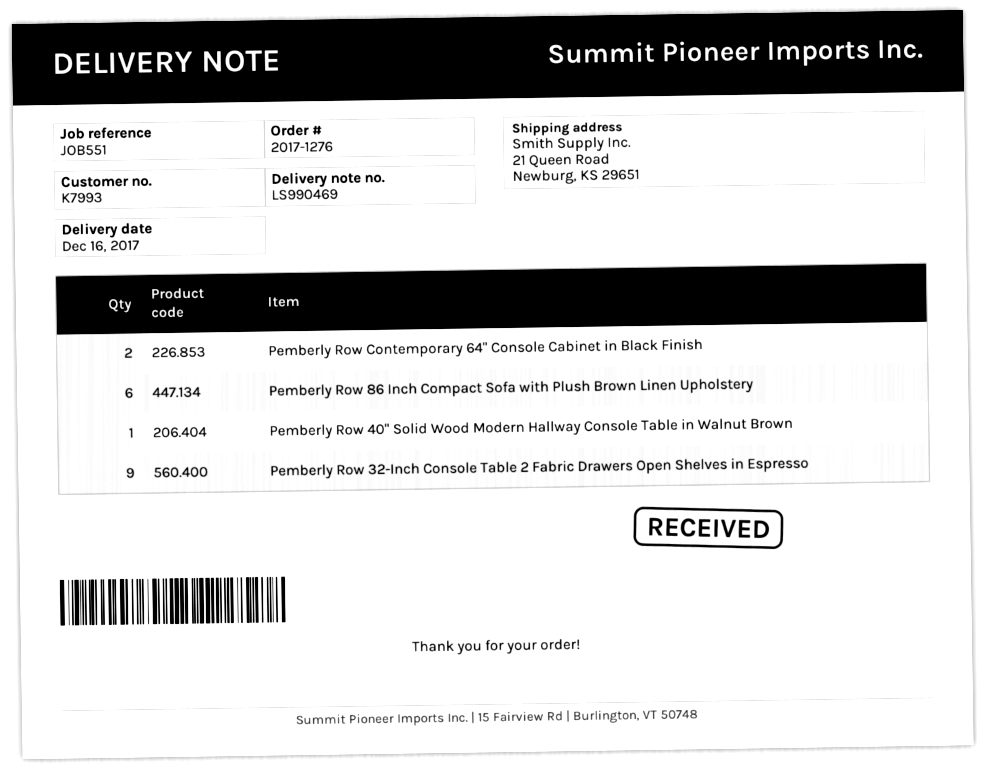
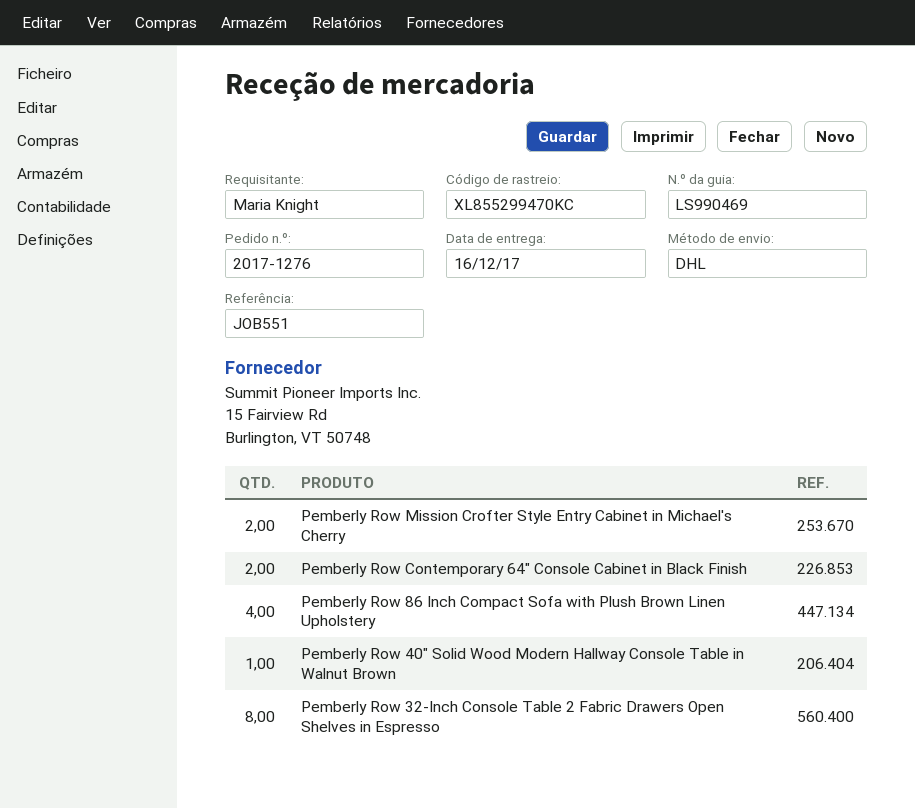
Pemberly Row 86 Inch Compact Sofa with Plush Brown Linen Upholstery: 6 -> 4
Pemberly Row 32-Inch Console Table 2 Fabric Drawers Open Shelves in Espresso: 9 -> 8
Pemberly Row Mission Crofter Style Entry Cabinet in Michael's Cherry: none -> 2

